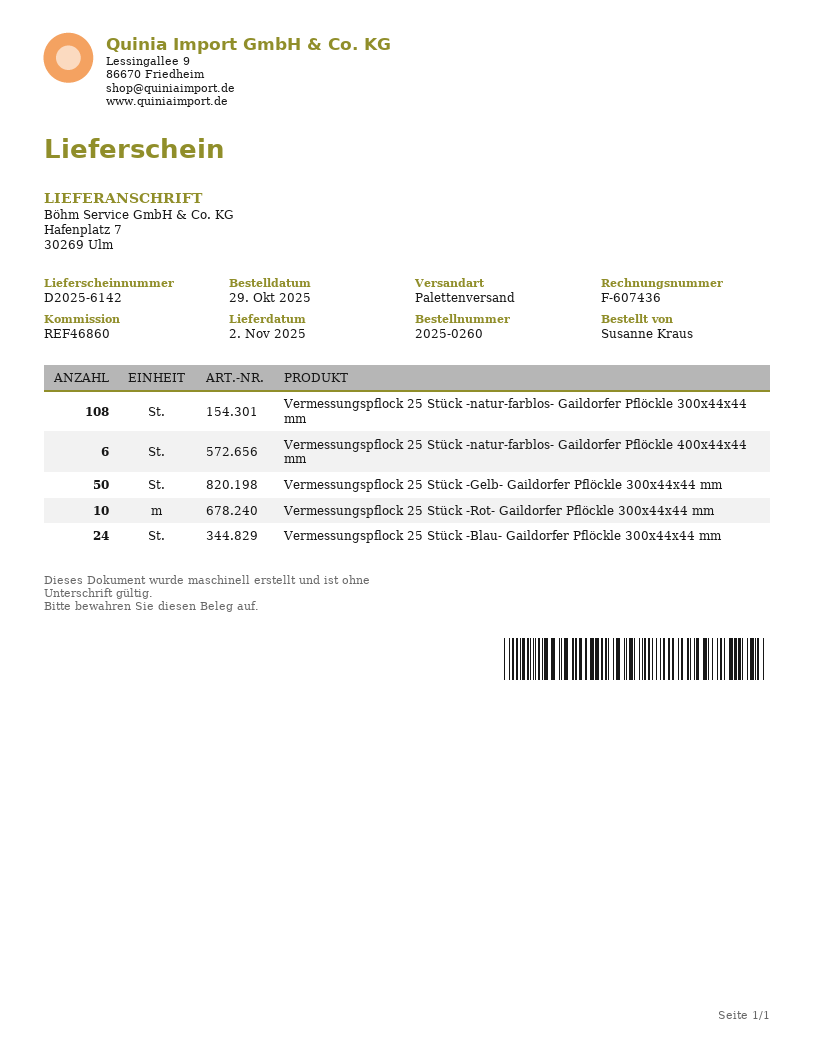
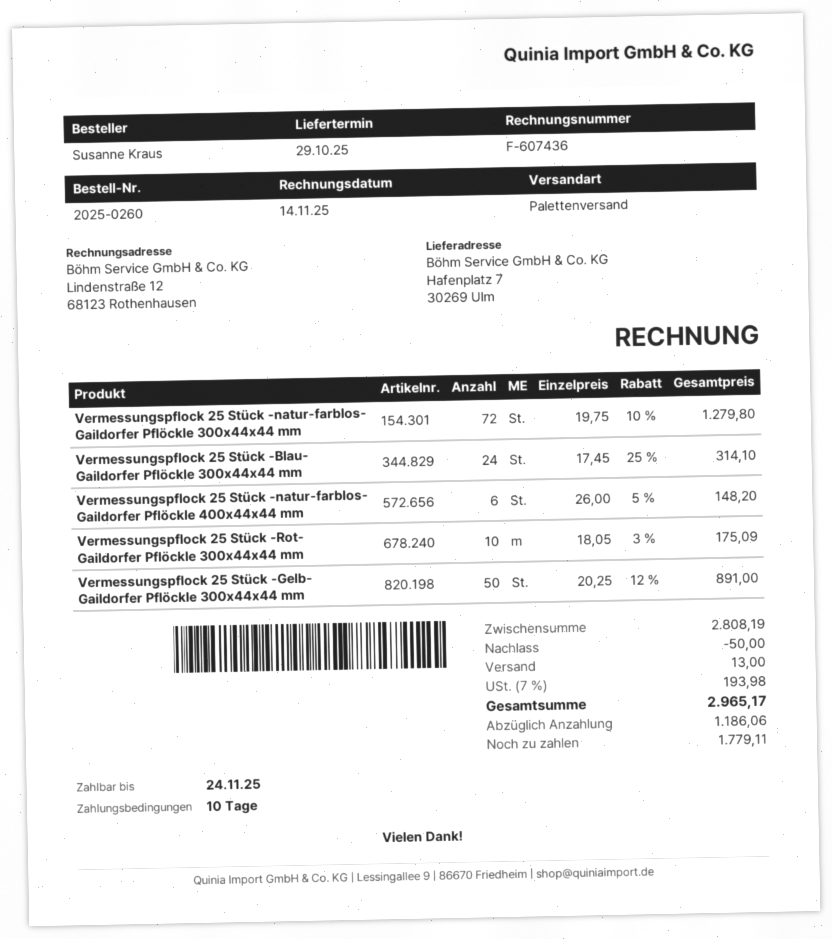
delivery date: 2025-11-02 -> 2025-10-29
Vermessungspflock 25 Stück -natur-farblos- Gaildorfer Pflöckle 300x44x44 mm: 108 -> 72

